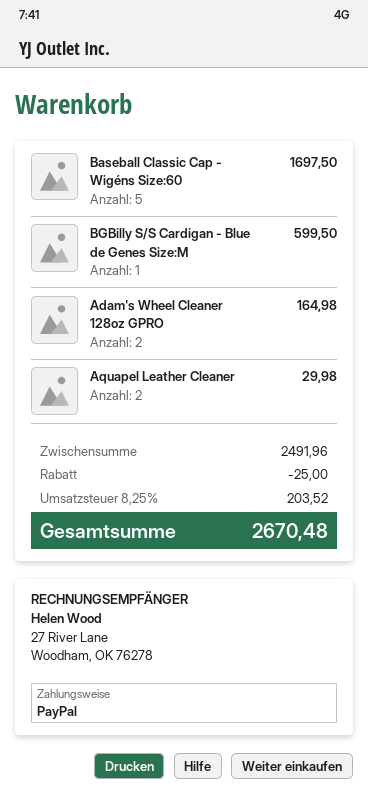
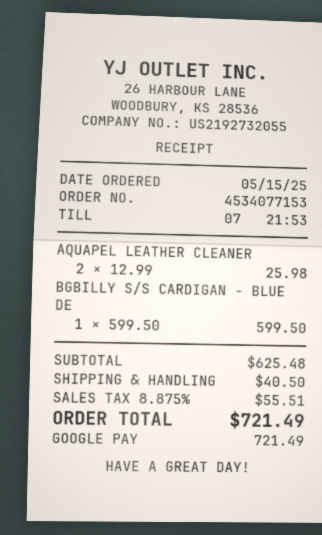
payment method: PayPal -> Google Pay
Baseball Classic Cap - Wigéns Size:60: 5 for 1697.50 -> none
Adam's Wheel Cleaner 128oz GPRO: 2 for 164.98 -> none
Aquapel Leather Cleaner: 2 for 29.98 -> 2 for 25.98
subtotal: 2491.96 -> 625.48
discount: 25.00 -> none
shipping: none -> 40.50
tax: 8.25% = 203.52 -> 8.875% = 55.51
total: 2670.48 -> 721.49

